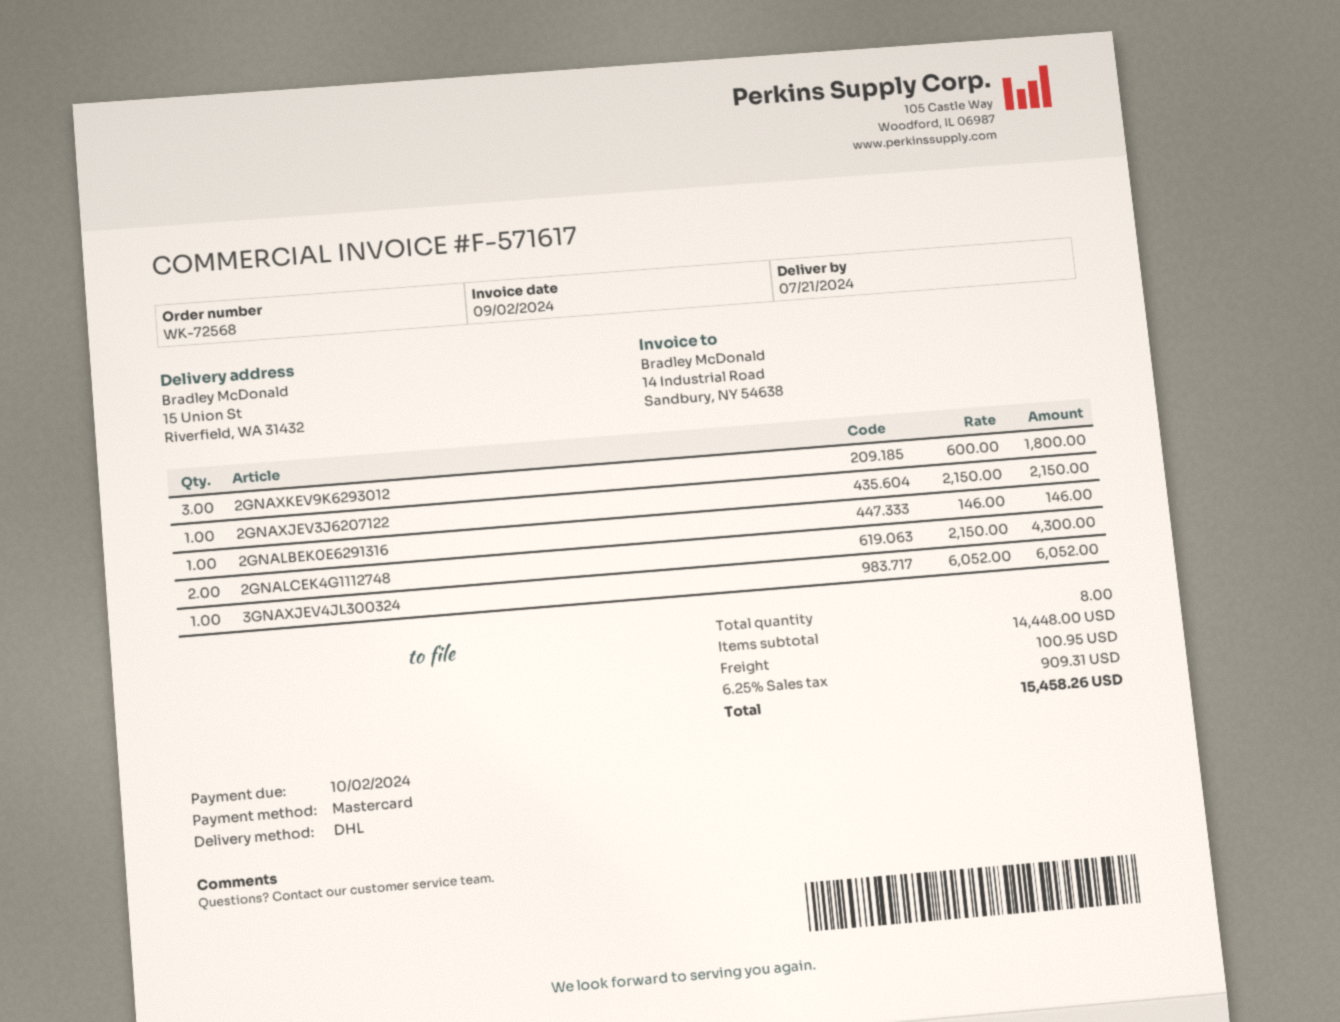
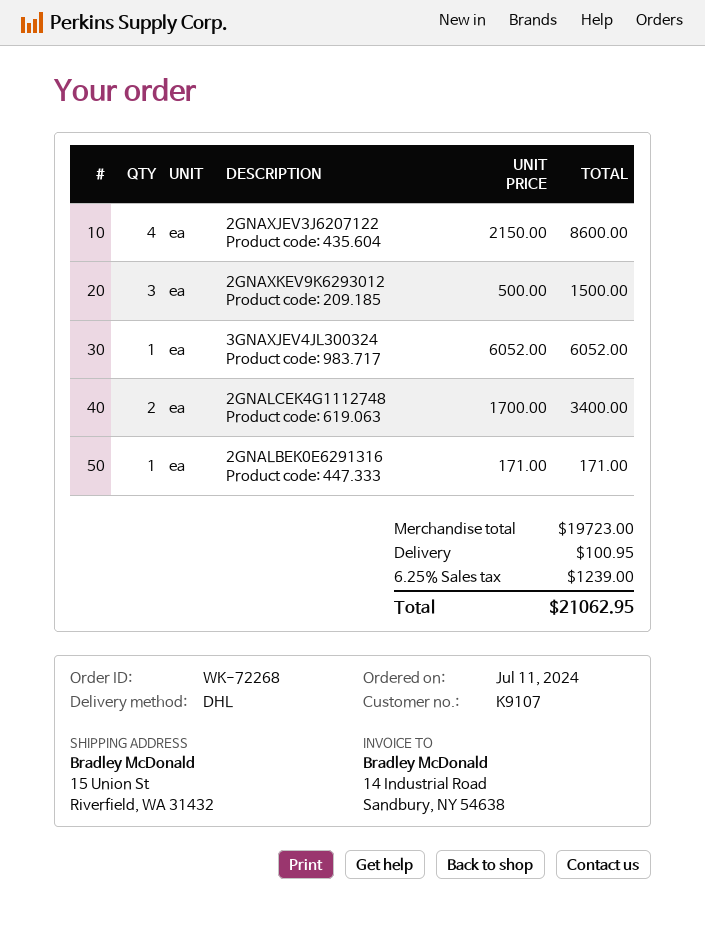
order number: WK-72568 -> WK-72268
2GNAXKEV9K6293012: 3 x 600.00 = 1800.00 -> 3 x 500.00 = 1500.00
2GNAXJEV3J6207122: 1 x 2150.00 = 2150.00 -> 4 x 2150.00 = 8600.00
2GNALBEK0E6291316: 1 x 146.00 = 146.00 -> 1 x 171.00 = 171.00
2GNALCEK4G1112748: 2 x 2150.00 = 4300.00 -> 2 x 1700.00 = 3400.00
subtotal: 14448.00 -> 19723.00
tax: 6.25% = 909.31 -> 6.25% = 1239.00
total: 15458.26 -> 21062.95

